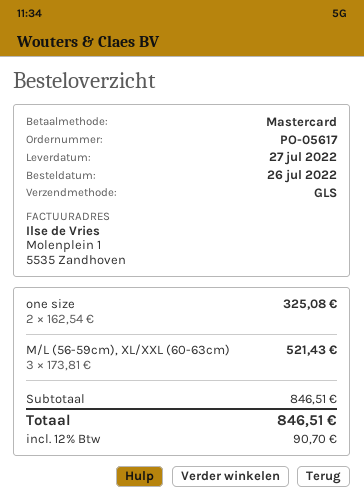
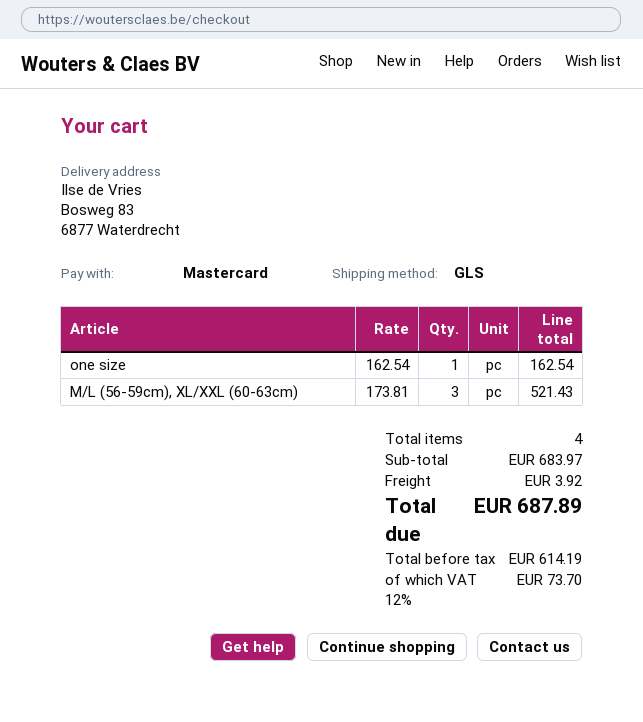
one size: 2 x 162.54 = 325.08 -> 1 x 162.54 = 162.54
subtotal: 846.51 -> 683.97
shipping: none -> 3.92
tax: 12% = 90.70 -> 12% = 73.70
total: 846.51 -> 687.89

